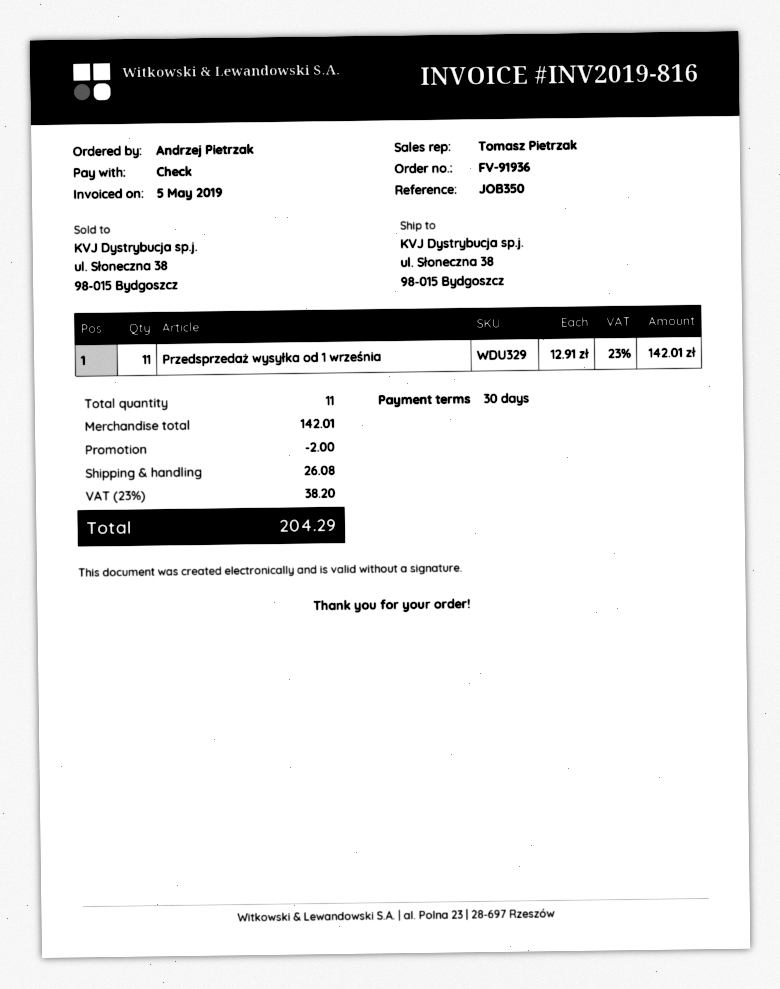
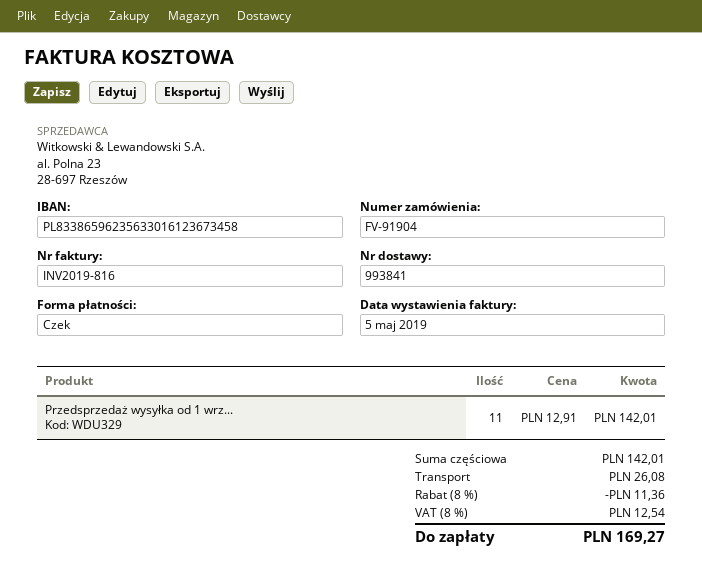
order number: FV-91936 -> FV-91904
discount: 2.00 -> 11.36
tax: 23% = 38.20 -> 8% = 12.54
total: 204.29 -> 169.27

